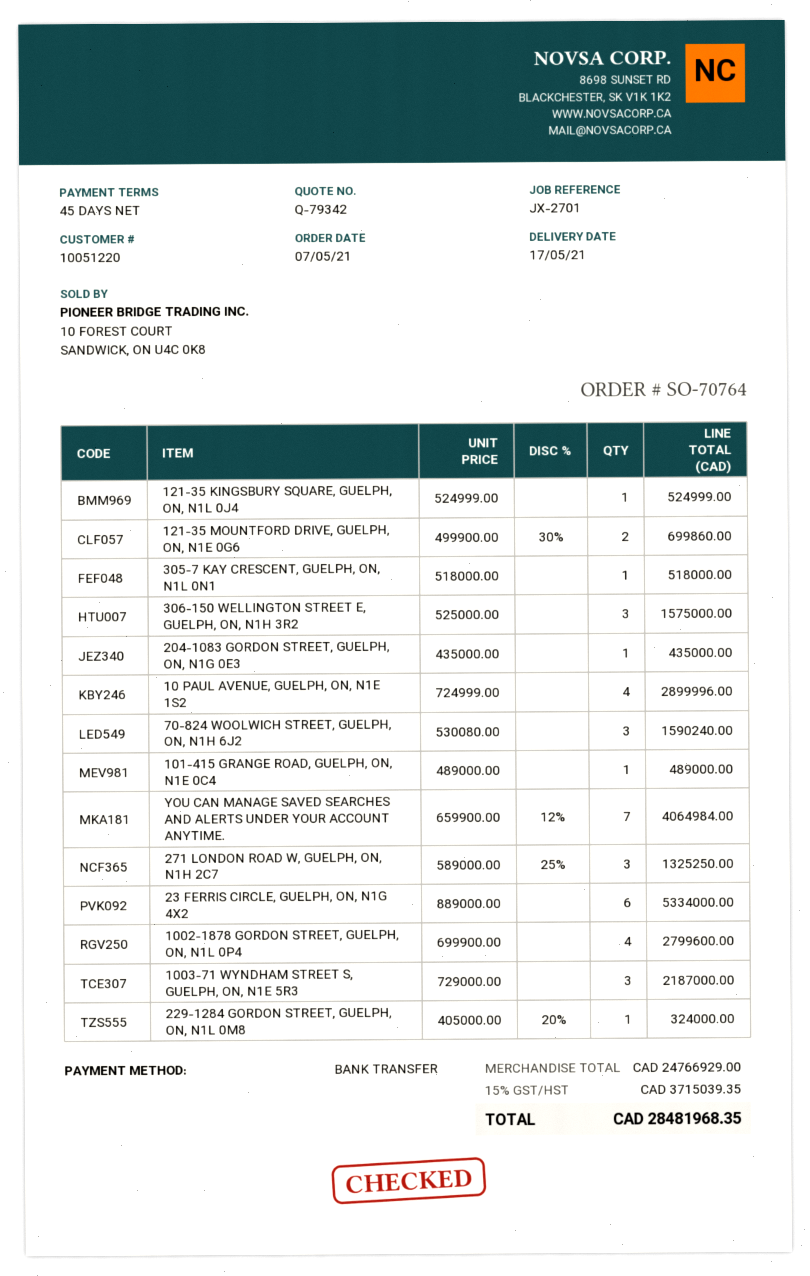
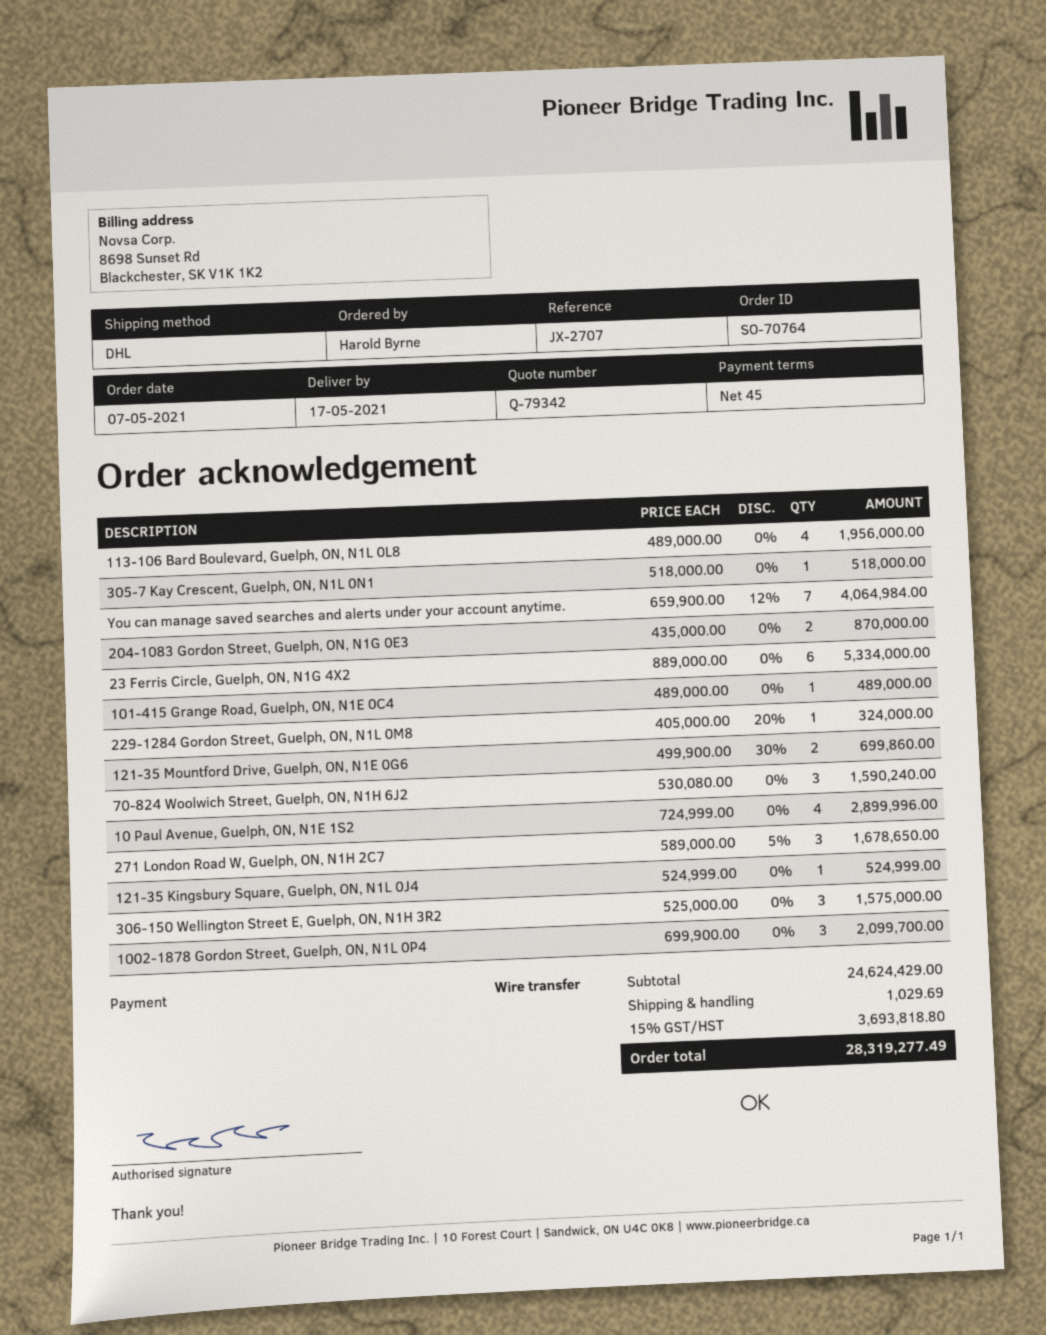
reference: JX-2701 -> JX-2707
204-1083 GORDON STREET, GUELPH, ON, N1G 0E3: 1 x 435000.00 = 435000.00 -> 2 x 435000.00 = 870000.00
271 LONDON ROAD W, GUELPH, ON, N1H 2C7: 3 x 589000.00 - 25% = 1325250.00 -> 3 x 589000.00 - 5% = 1678650.00
1002-1878 GORDON STREET, GUELPH, ON, N1L 0P4: 4 x 699900.00 = 2799600.00 -> 3 x 699900.00 = 2099700.00
1003-71 WYNDHAM STREET S, GUELPH, ON, N1E 5R3: 3 x 729000.00 = 2187000.00 -> none
113-106 Bard Boulevard, Guelph, ON, N1L 0L8: none -> 4 x 489000.00 = 1956000.00
subtotal: 24766929.00 -> 24624429.00
shipping: none -> 1029.69
tax: 15% = 3715039.35 -> 15% = 3693818.80
total: 28481968.35 -> 28319277.49

